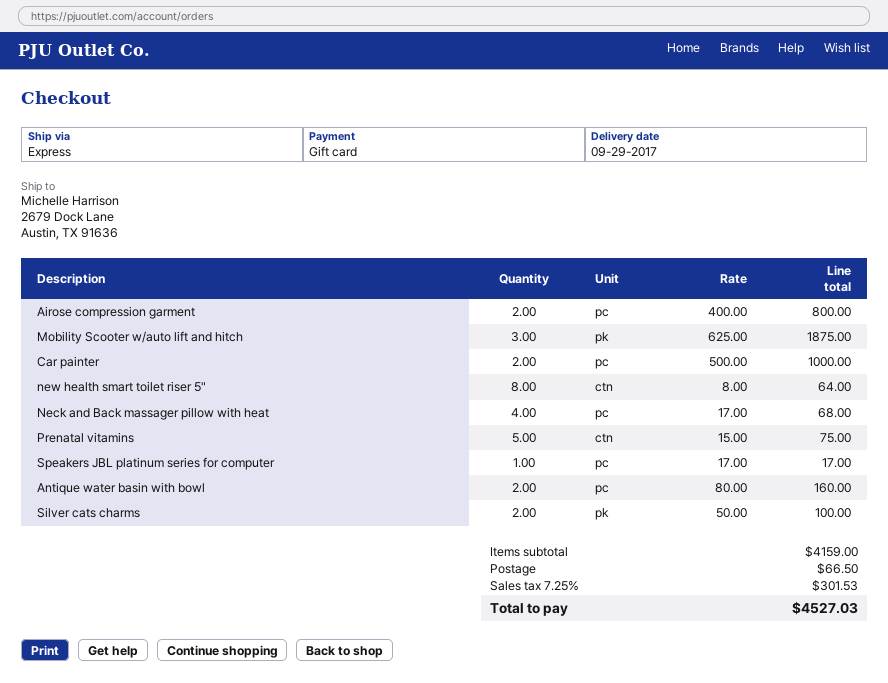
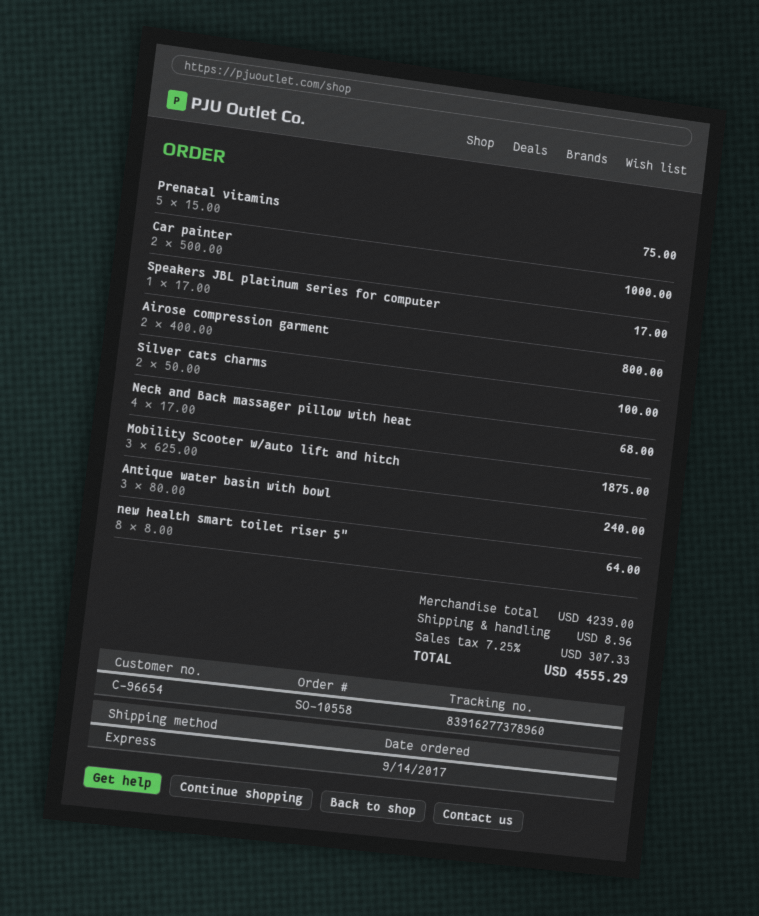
Antique water basin with bowl: 2 x 80.00 = 160.00 -> 3 x 80.00 = 240.00
subtotal: 4159.00 -> 4239.00
shipping: 66.50 -> 8.96
tax: 7.25% = 301.53 -> 7.25% = 307.33
total: 4527.03 -> 4555.29

